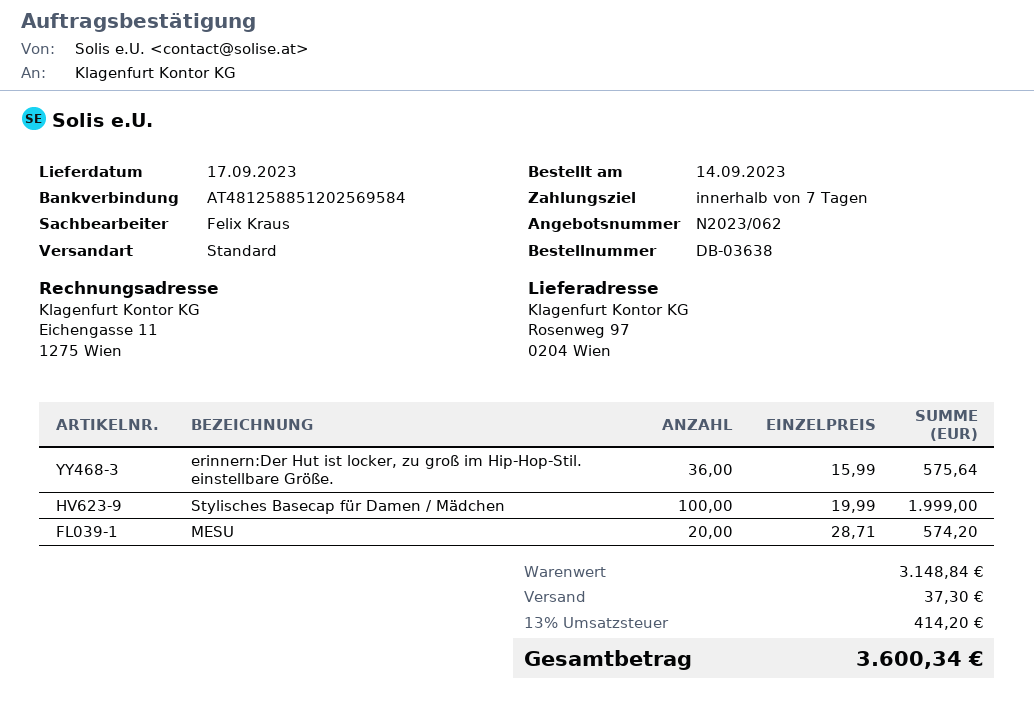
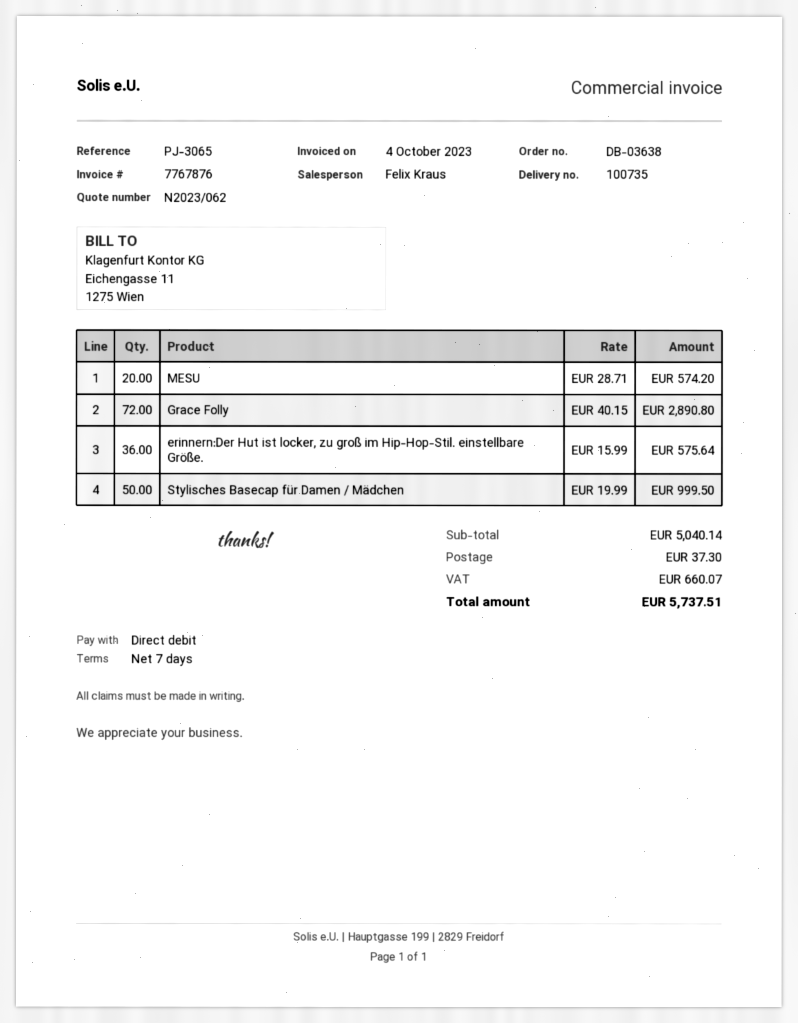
Stylisches Basecap für Damen / Mädchen: 100 x 19.99 = 1999.00 -> 50 x 19.99 = 999.50
Grace Folly: none -> 72 x 40.15 = 2890.80
subtotal: 3148.84 -> 5040.14
tax: 414.20 -> 660.07
total: 3600.34 -> 5737.51

